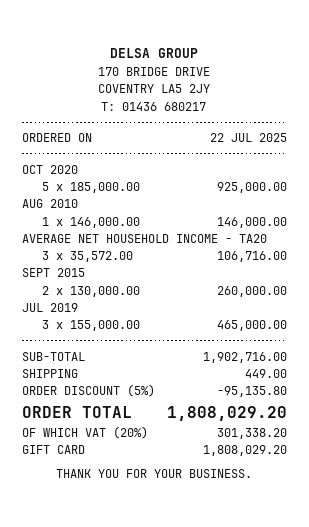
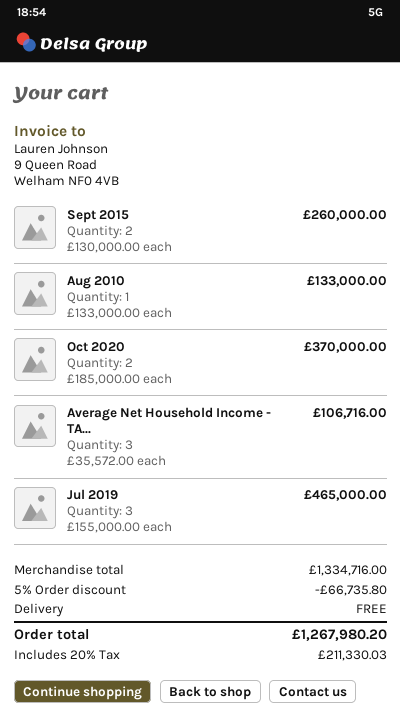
OCT 2020: 5 x 185000.00 = 925000.00 -> 2 x 185000.00 = 370000.00
AUG 2010: 1 x 146000.00 = 146000.00 -> 1 x 133000.00 = 133000.00
subtotal: 1902716.00 -> 1334716.00
discount: 5% = 95135.80 -> 5% = 66735.80
shipping: 449.00 -> 0.00
tax: 20% = 301338.20 -> 20% = 211330.03
total: 1808029.20 -> 1267980.20

